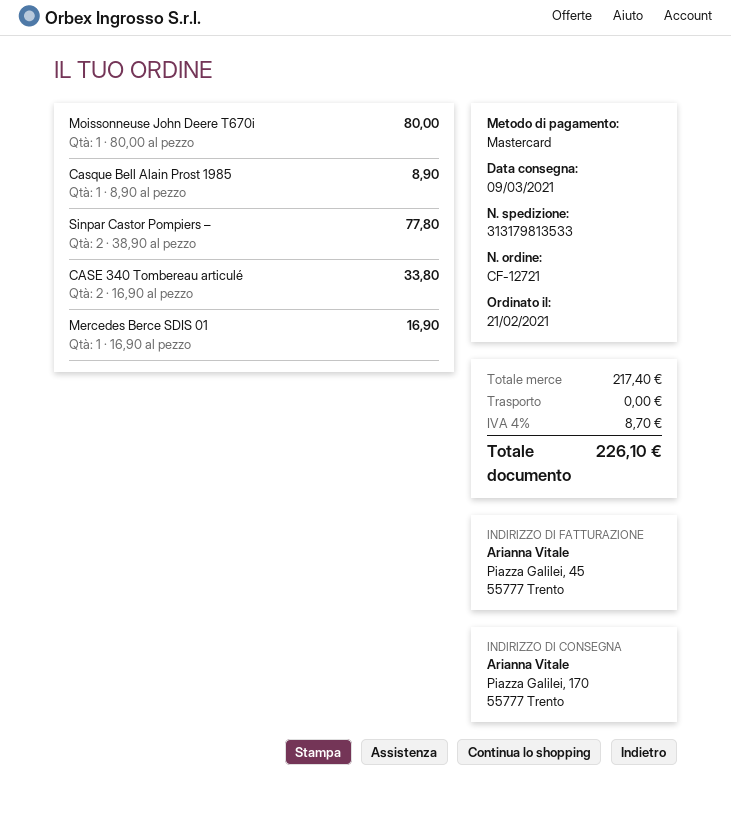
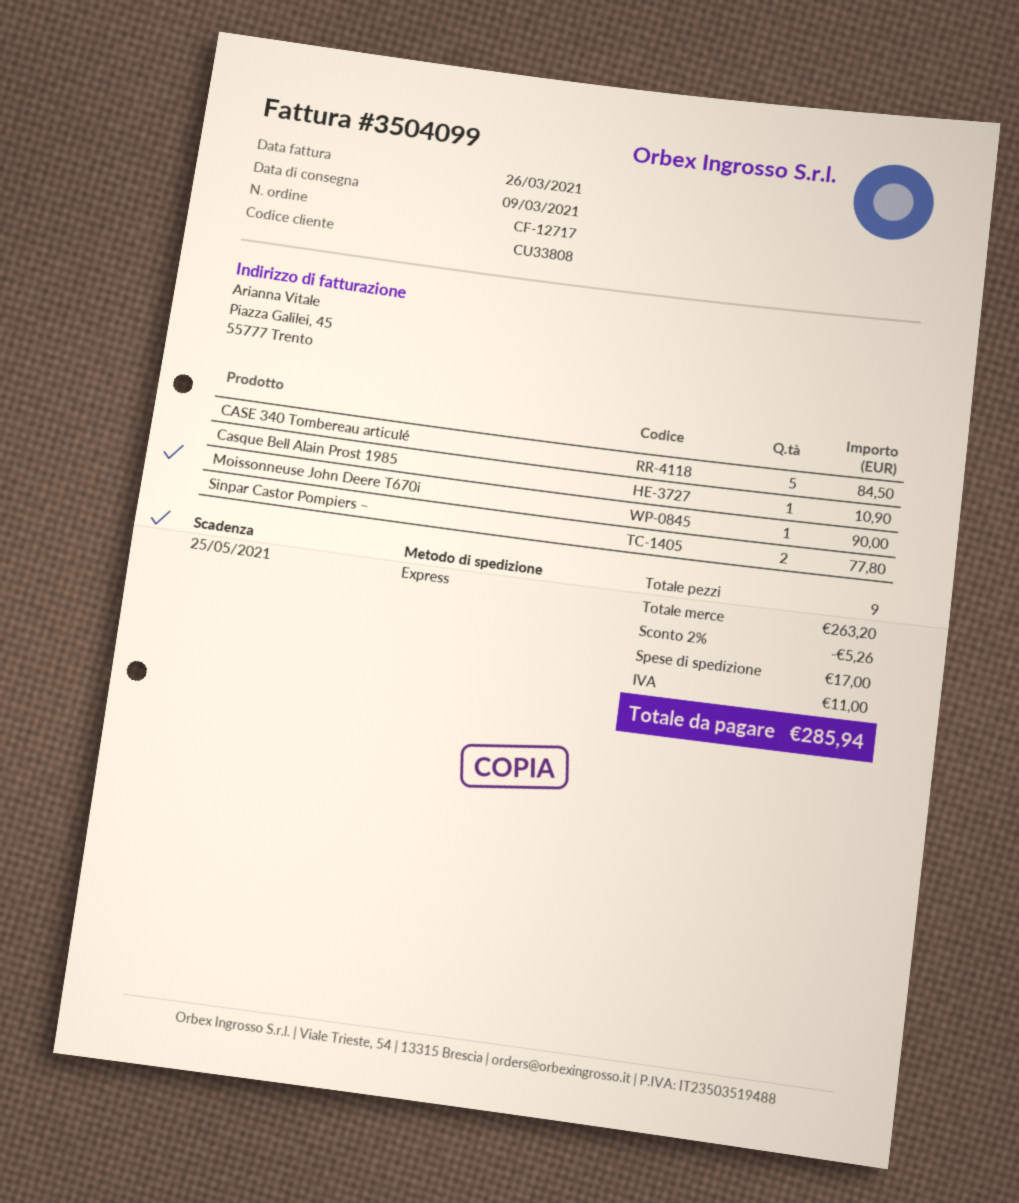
order number: CF-12721 -> CF-12717
Moissonneuse John Deere T670i: 1 for 80.00 -> 1 for 90.00
Casque Bell Alain Prost 1985: 1 for 8.90 -> 1 for 10.90
CASE 340 Tombereau articulé: 2 for 33.80 -> 5 for 84.50
Mercedes Berce SDIS 01: 1 for 16.90 -> none
subtotal: 217.40 -> 263.20
discount: none -> 2% = 5.26
shipping: 0.00 -> 17.00
tax: 8.70 -> 11.00
total: 226.10 -> 285.94

